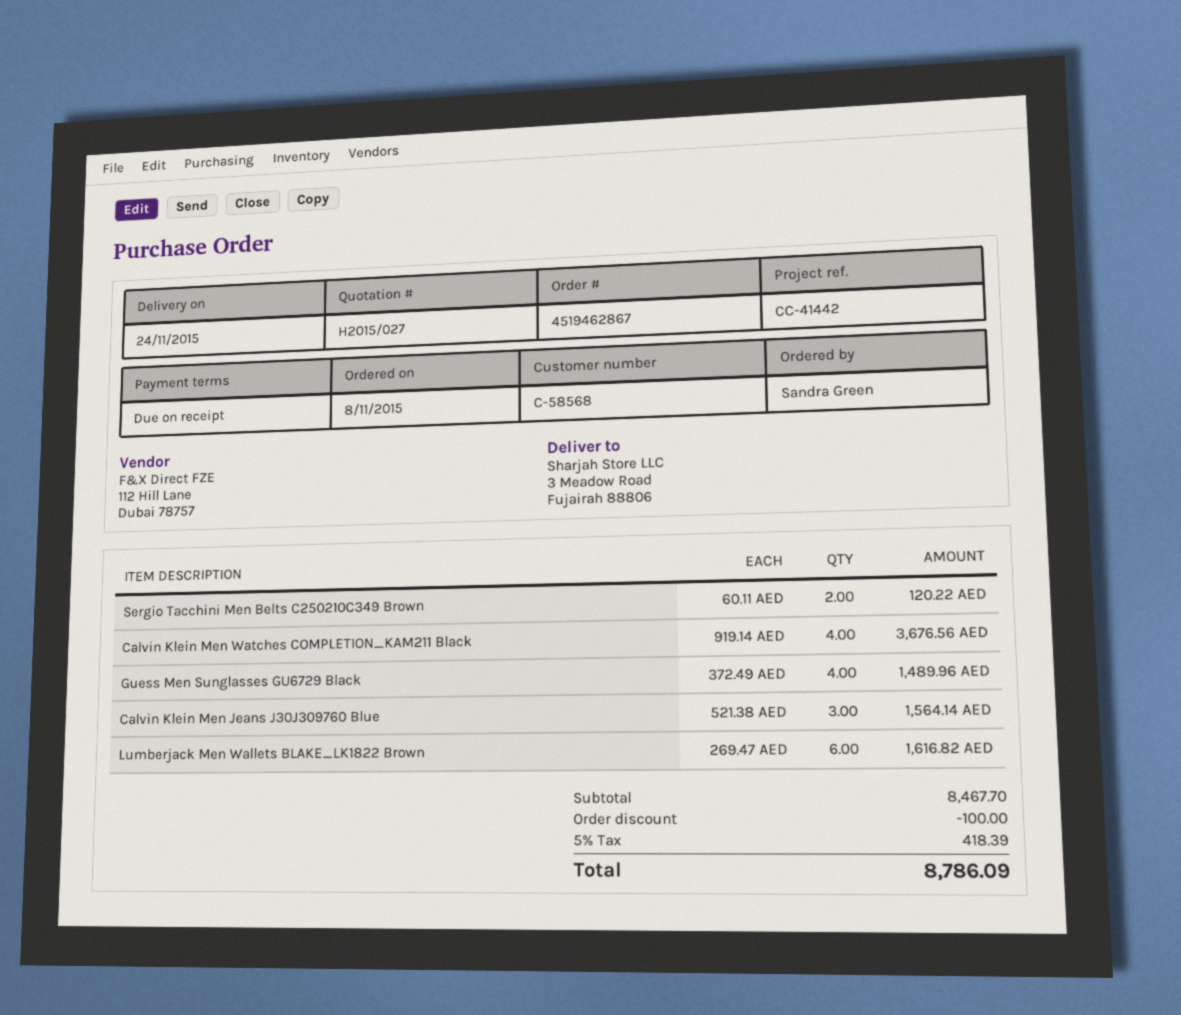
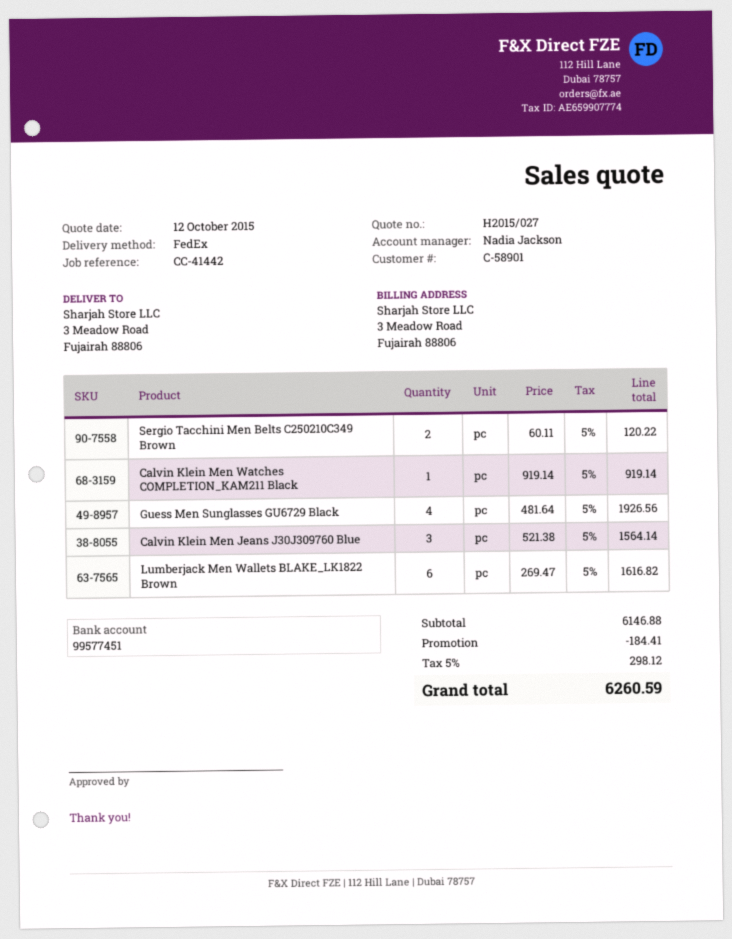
customer number: C-58568 -> C-58901
Calvin Klein Men Watches COMPLETION_KAM211 Black: 4 x 919.14 = 3676.56 -> 1 x 919.14 = 919.14
Guess Men Sunglasses GU6729 Black: 4 x 372.49 = 1489.96 -> 4 x 481.64 = 1926.56
subtotal: 8467.70 -> 6146.88
discount: 100.00 -> 184.41
tax: 5% = 418.39 -> 5% = 298.12
total: 8786.09 -> 6260.59

